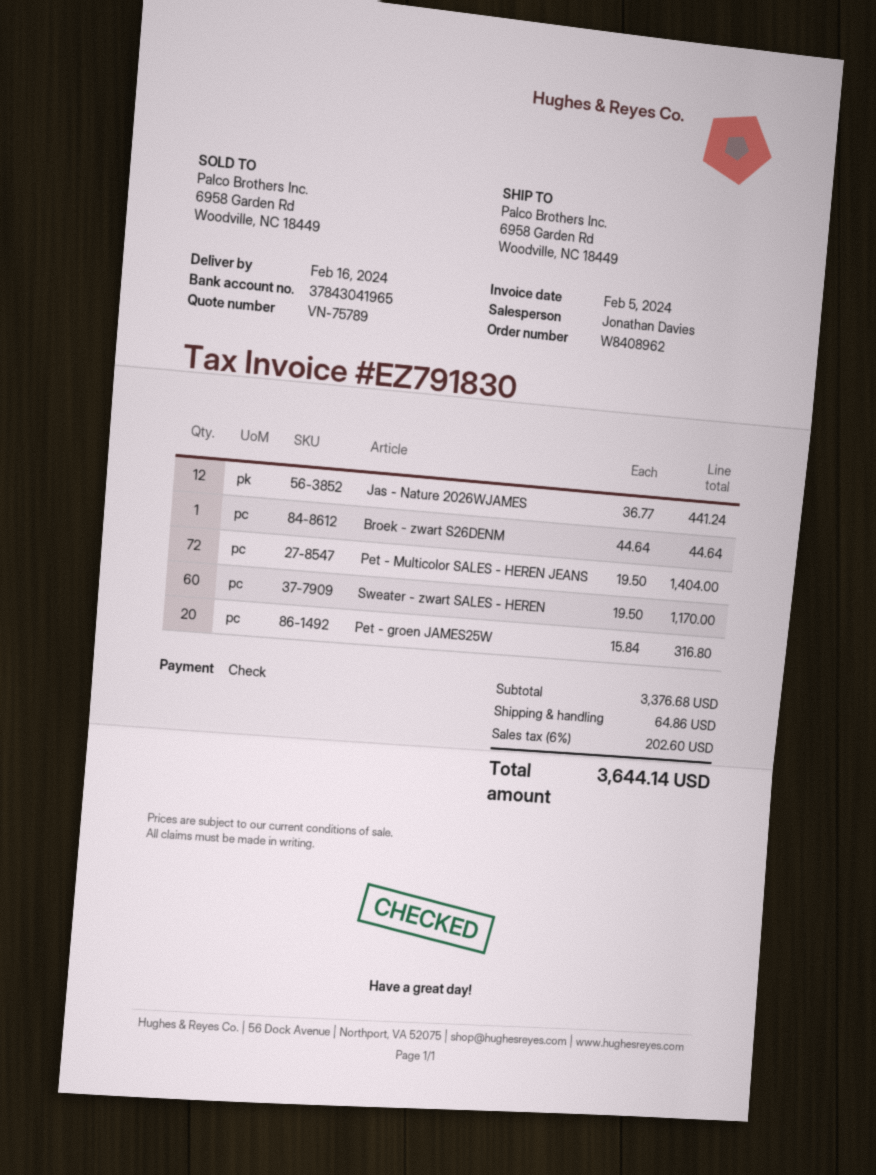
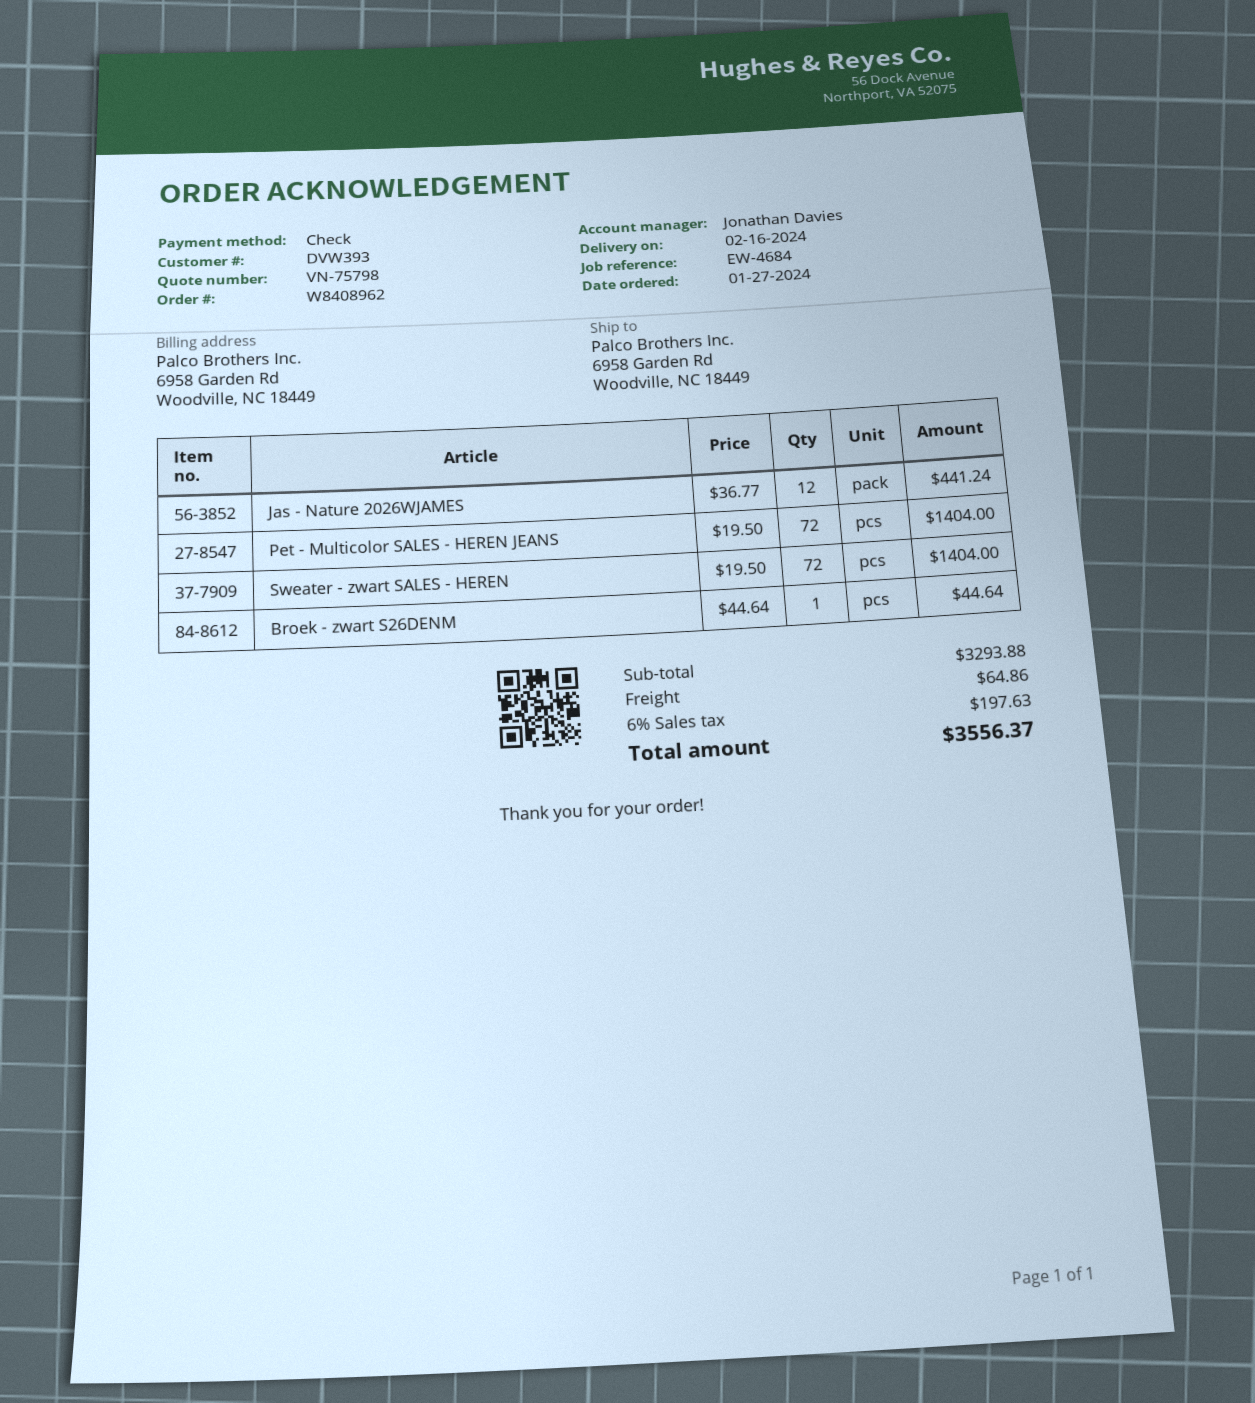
quote number: VN-75789 -> VN-75798
Sweater - zwart SALES - HEREN: 60 x 19.50 = 1170.00 -> 72 x 19.50 = 1404.00
Pet - groen JAMES25W: 20 x 15.84 = 316.80 -> none
subtotal: 3376.68 -> 3293.88
tax: 6% = 202.60 -> 6% = 197.63
total: 3644.14 -> 3556.37

